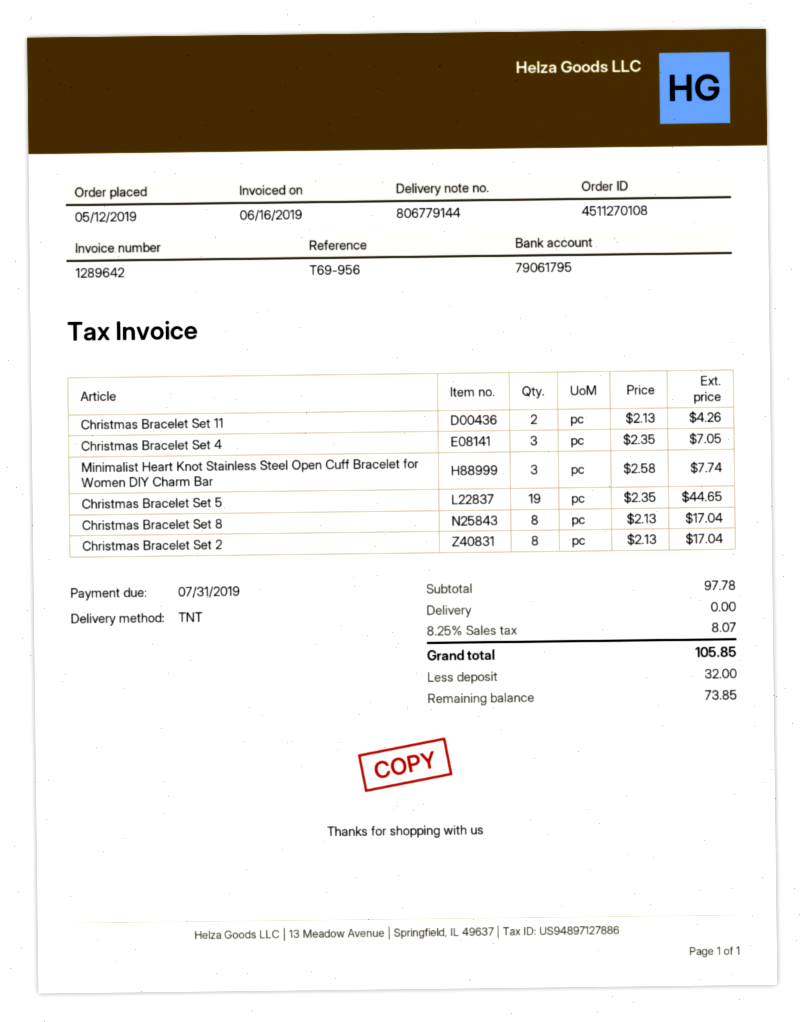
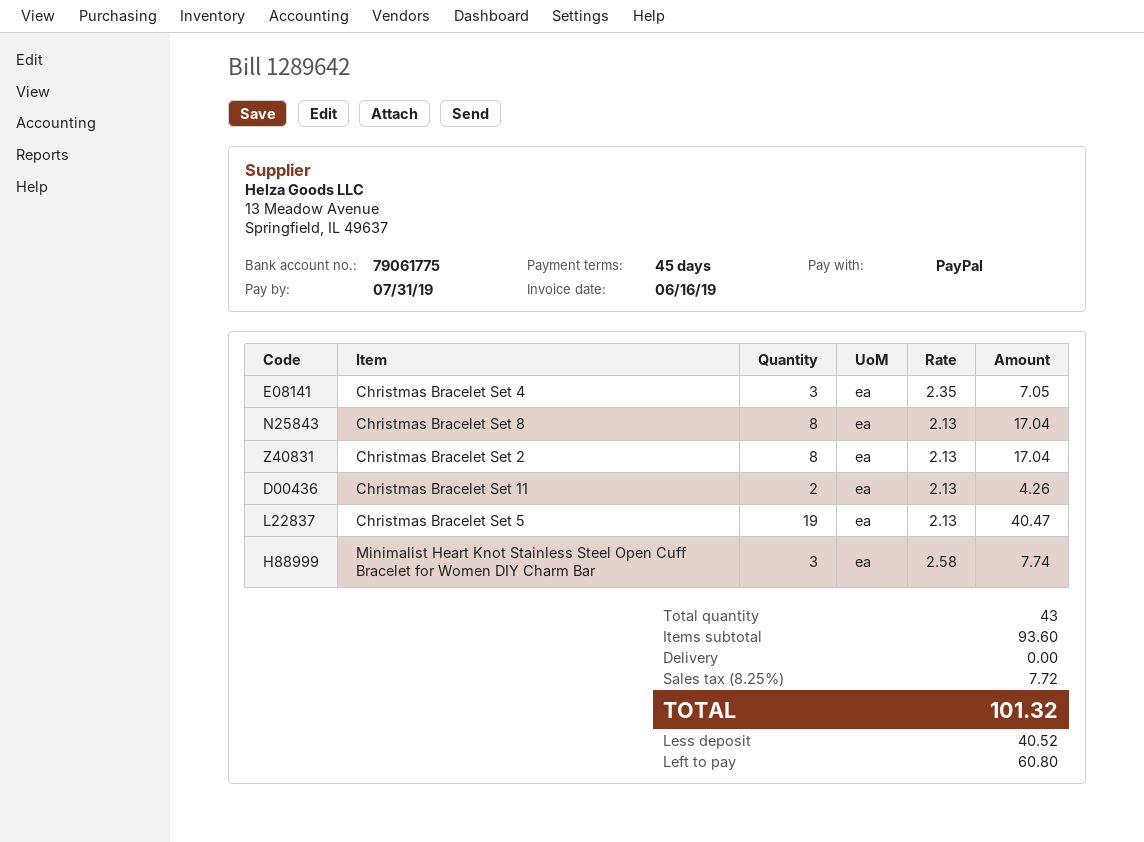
bank account: 79061795 -> 79061775
Christmas Bracelet Set 5: 19 x 2.35 = 44.65 -> 19 x 2.13 = 40.47
subtotal: 97.78 -> 93.60
tax: 8.25% = 8.07 -> 8.25% = 7.72
total: 105.85 -> 101.32
deposit: 32.00 -> 40.52
balance: 73.85 -> 60.80

